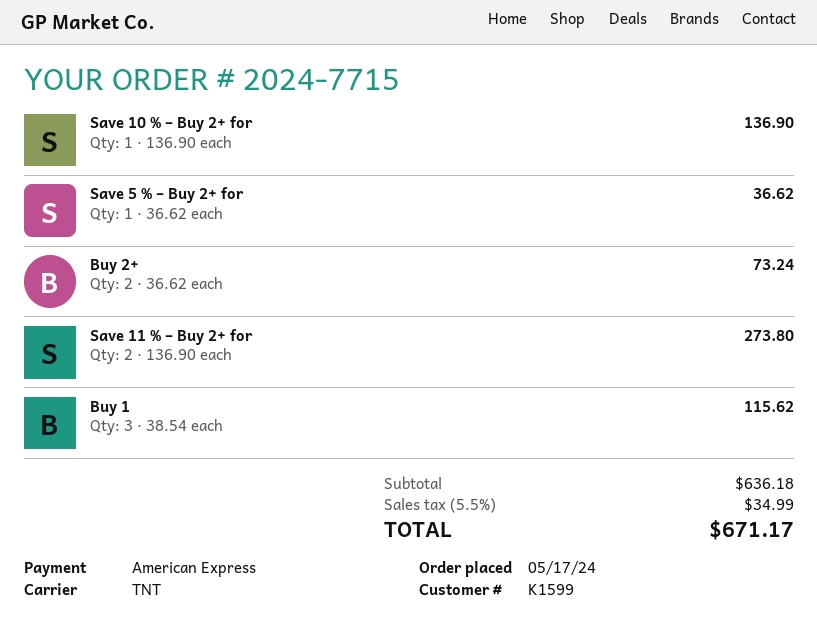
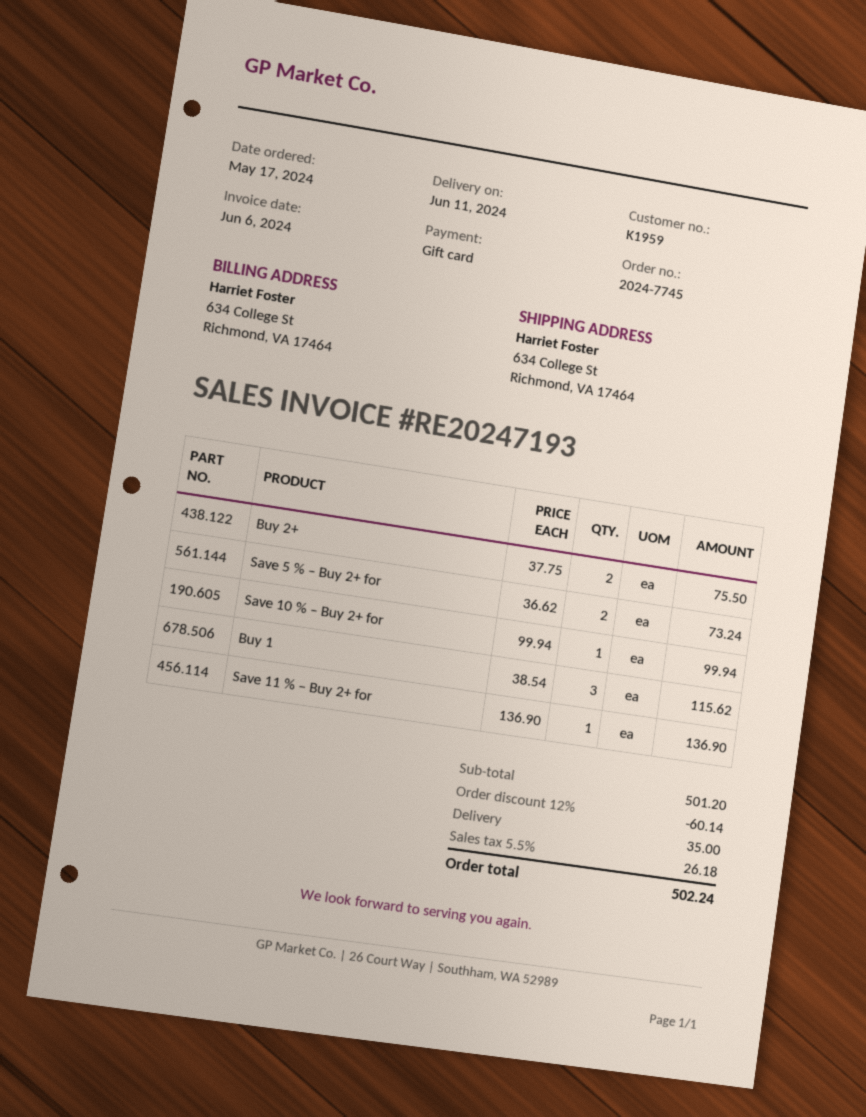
order number: 2024-7715 -> 2024-7745
customer number: K1599 -> K1959
payment method: American Express -> gift card
Save 10 % – Buy 2+ for: 1 x 136.90 = 136.90 -> 1 x 99.94 = 99.94
Save 5 % – Buy 2+ for: 1 x 36.62 = 36.62 -> 2 x 36.62 = 73.24
Buy 2+: 2 x 36.62 = 73.24 -> 2 x 37.75 = 75.50
Save 11 % – Buy 2+ for: 2 x 136.90 = 273.80 -> 1 x 136.90 = 136.90
subtotal: 636.18 -> 501.20
discount: none -> 12% = 60.14
shipping: none -> 35.00
tax: 5.5% = 34.99 -> 5.5% = 26.18
total: 671.17 -> 502.24

